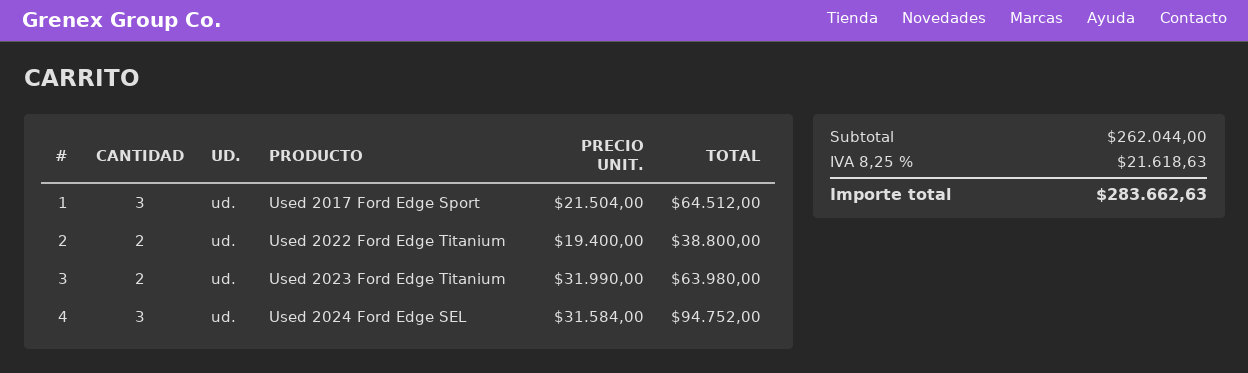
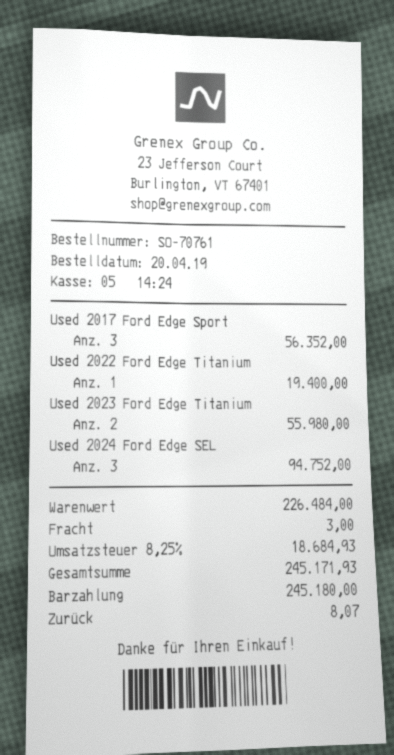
Used 2017 Ford Edge Sport: 3 for 64512.00 -> 3 for 56352.00
Used 2022 Ford Edge Titanium: 2 for 38800.00 -> 1 for 19400.00
Used 2023 Ford Edge Titanium: 2 for 63980.00 -> 2 for 55980.00
subtotal: 262044.00 -> 226484.00
shipping: none -> 3.00
tax: 8.25% = 21618.63 -> 8.25% = 18684.93
total: 283662.63 -> 245171.93

